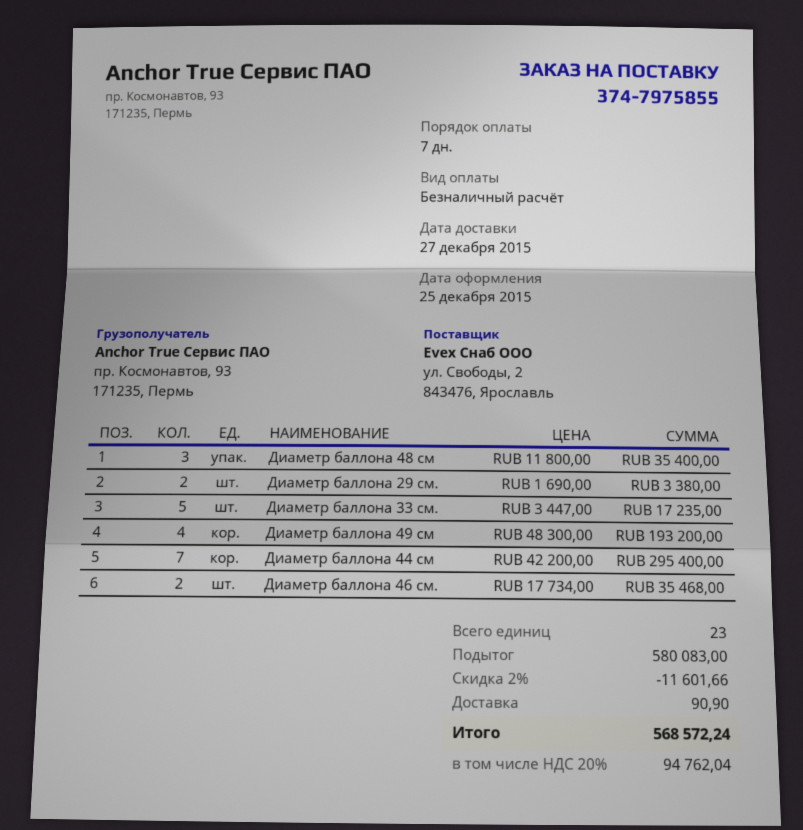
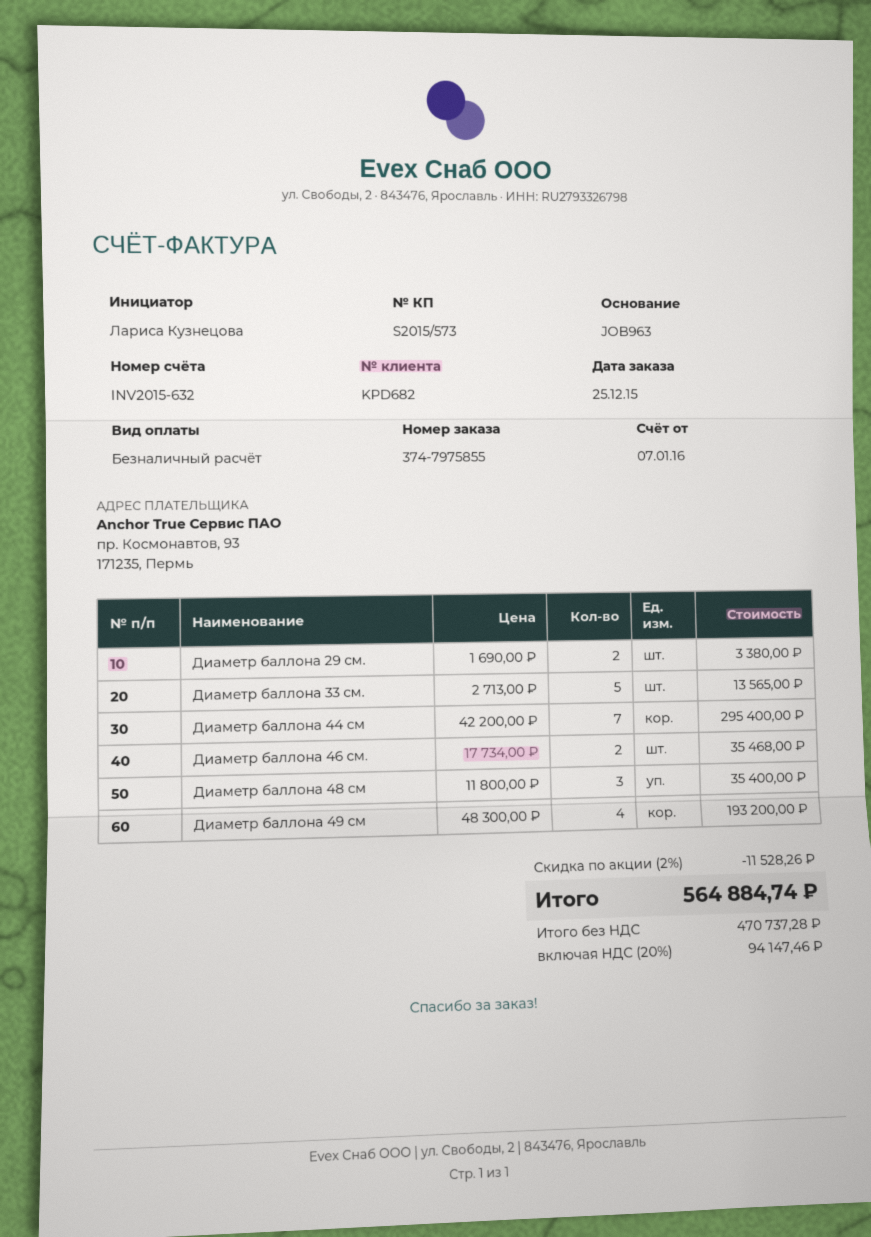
Диаметр баллона 33 см.: 5 x 3447.00 = 17235.00 -> 5 x 2713.00 = 13565.00
discount: 2% = 11601.66 -> 2% = 11528.26
shipping: 90.90 -> none
tax: 20% = 94762.04 -> 20% = 94147.46
total: 568572.24 -> 564884.74

